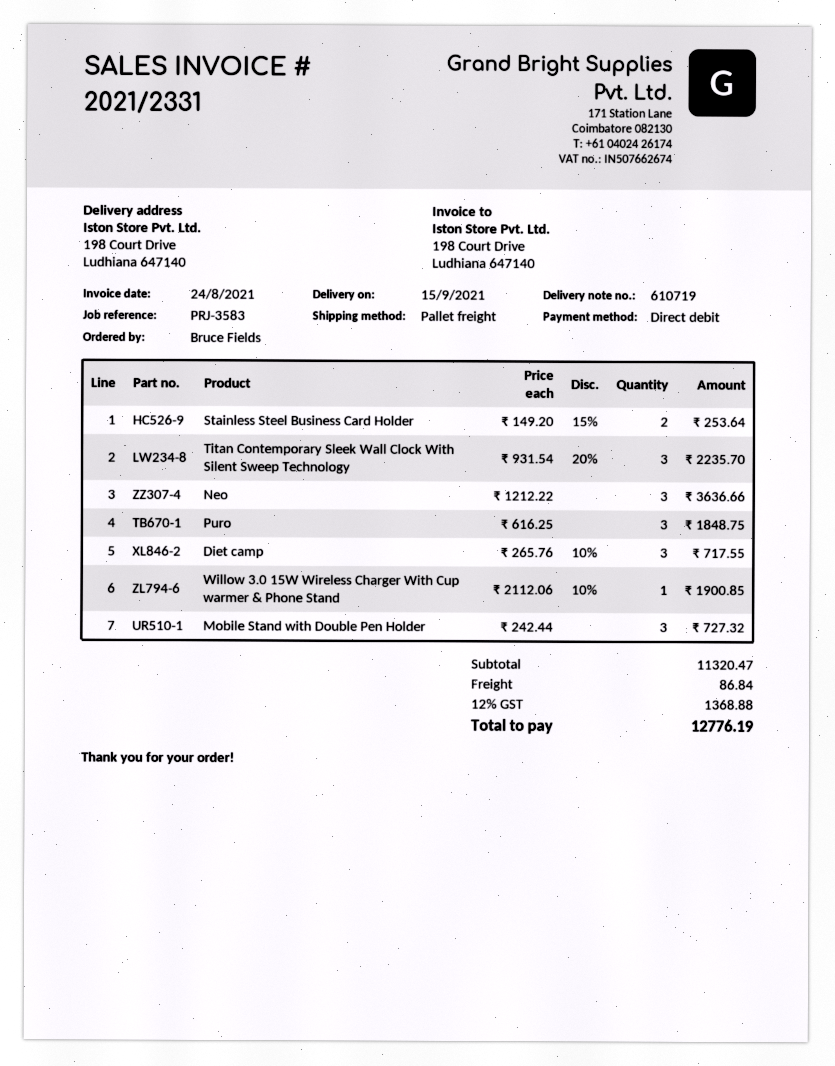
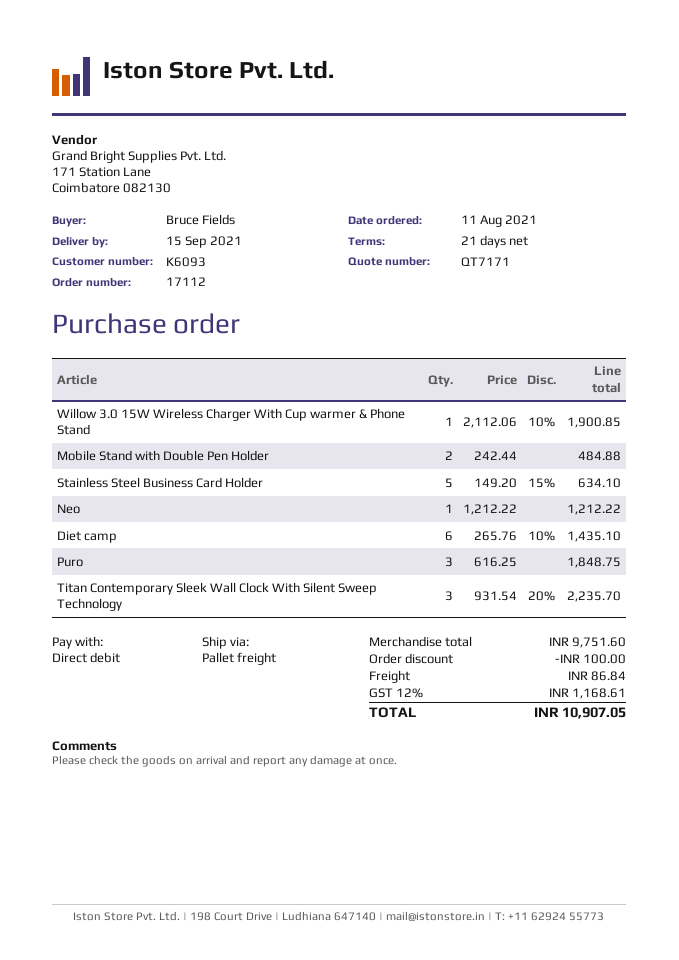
Stainless Steel Business Card Holder: 2 x 149.20 - 15% = 253.64 -> 5 x 149.20 - 15% = 634.10
Neo: 3 x 1212.22 = 3636.66 -> 1 x 1212.22 = 1212.22
Diet camp: 3 x 265.76 - 10% = 717.55 -> 6 x 265.76 - 10% = 1435.10
Mobile Stand with Double Pen Holder: 3 x 242.44 = 727.32 -> 2 x 242.44 = 484.88
subtotal: 11320.47 -> 9751.60
discount: none -> 100.00
tax: 12% = 1368.88 -> 12% = 1168.61
total: 12776.19 -> 10907.05

